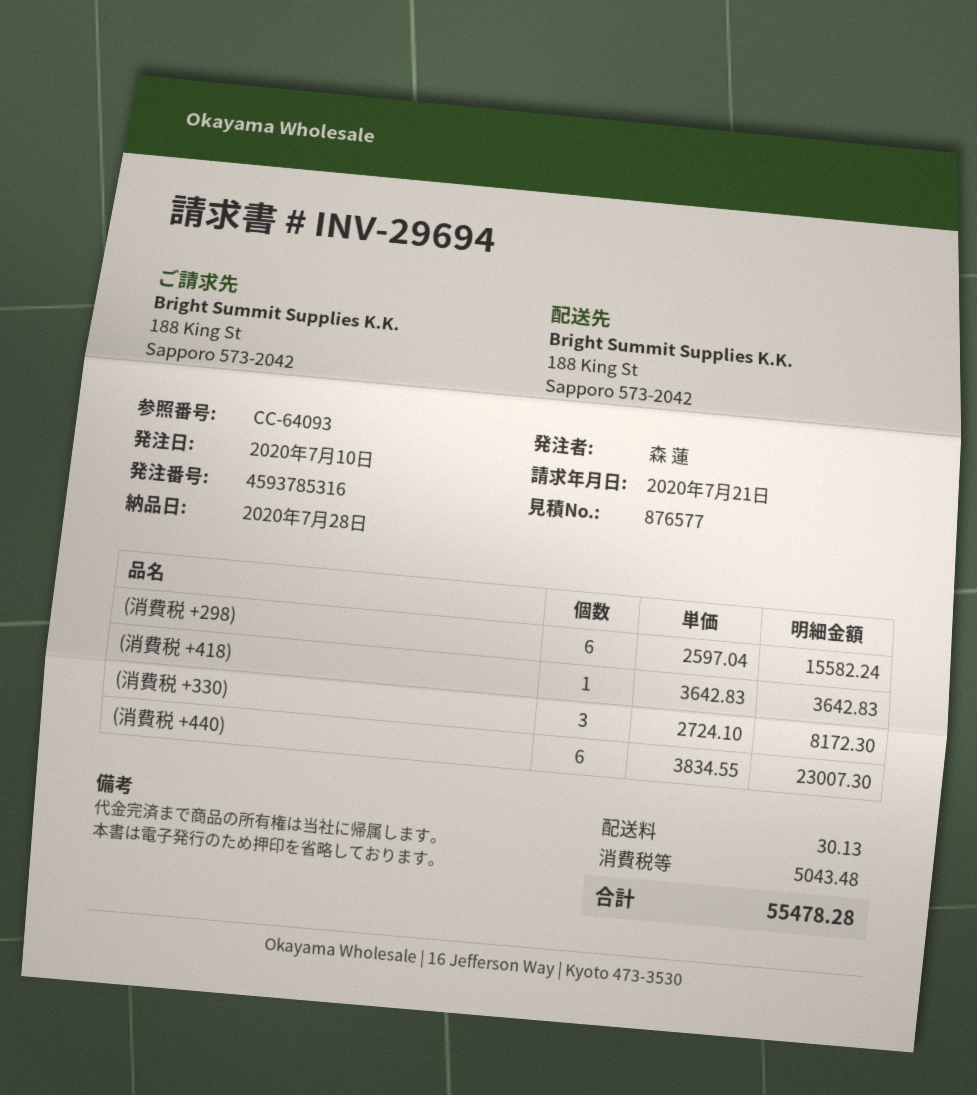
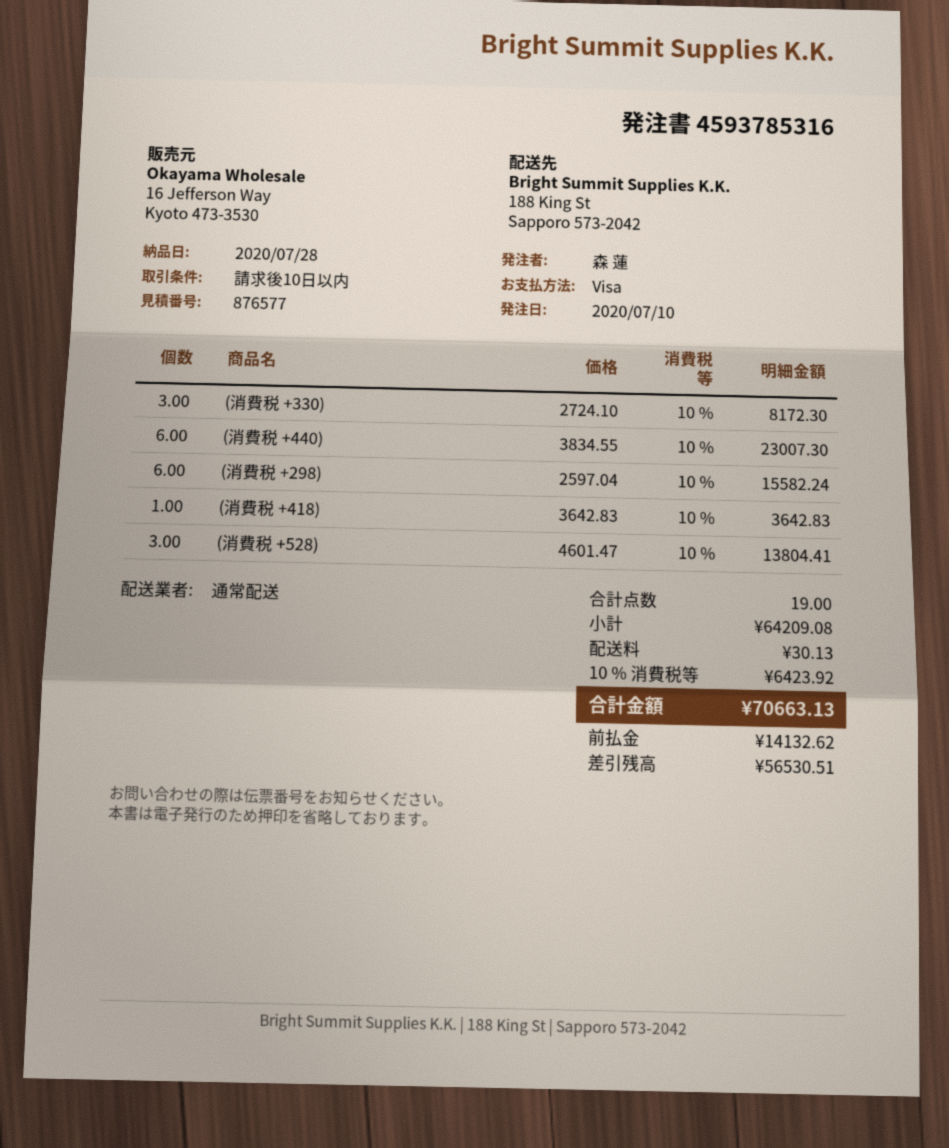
(消費税 +528): none -> 3 x 4601.47 = 13804.41
tax: 5043.48 -> 6423.92
total: 55478.28 -> 70663.13

